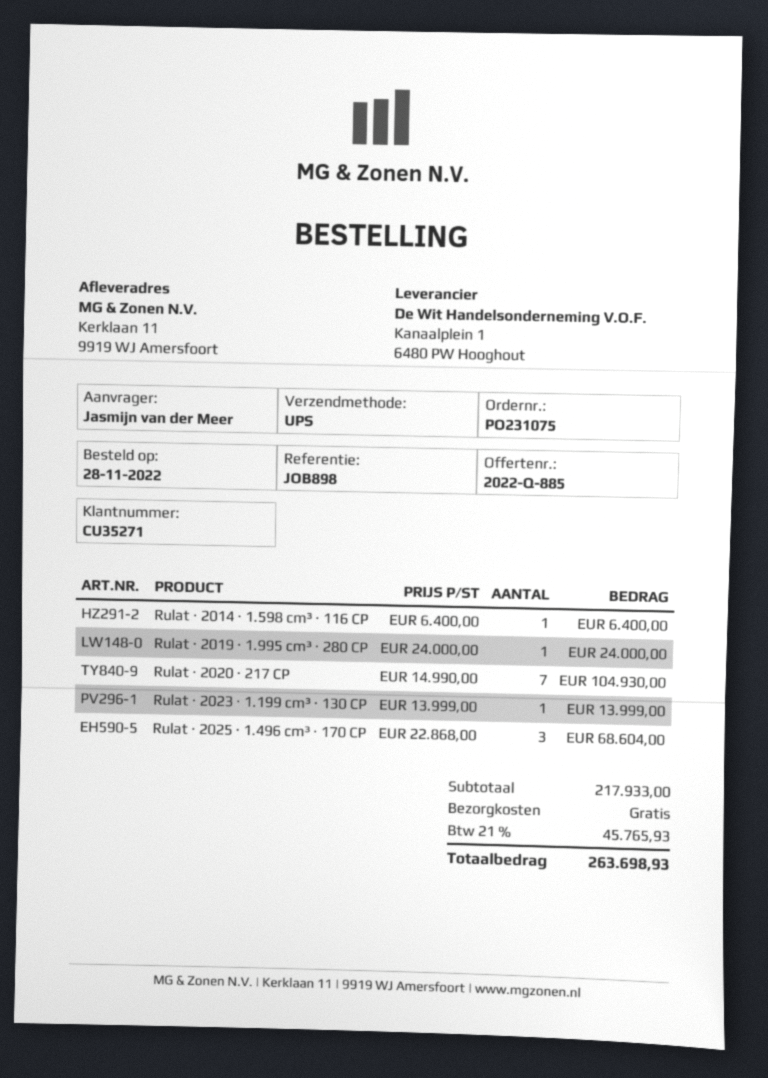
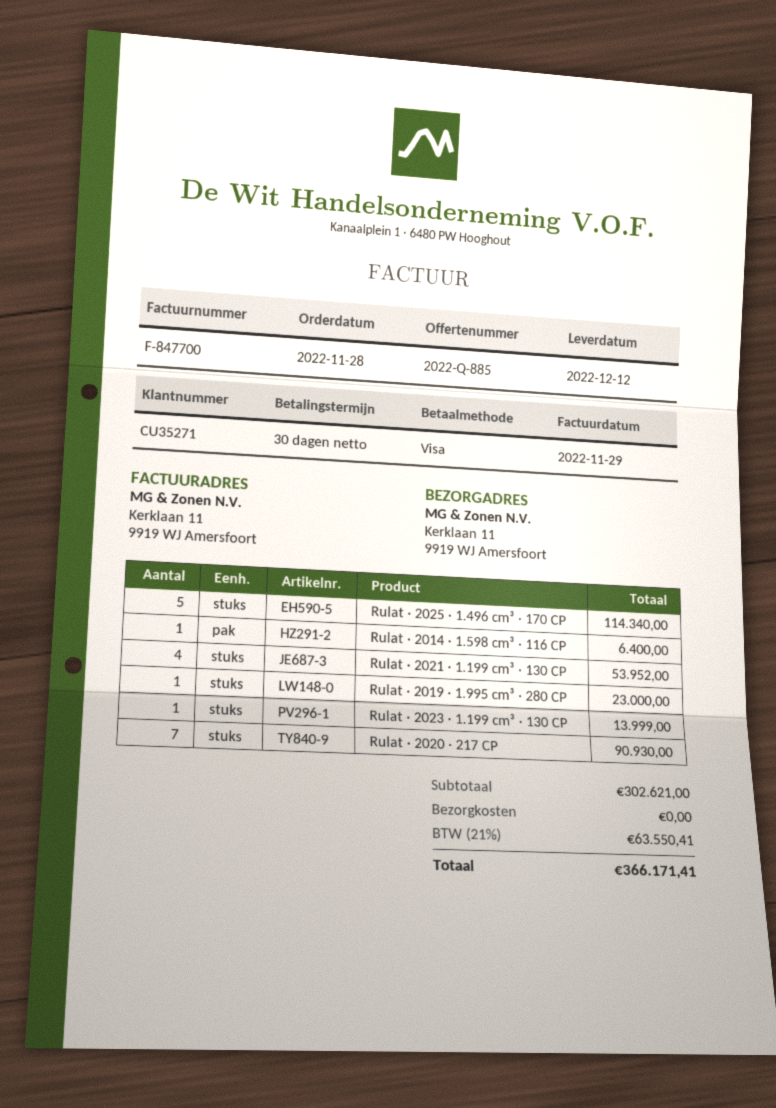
Rulat · 2019 · 1.995 cm³ · 280 CP: 1 for 24000.00 -> 1 for 23000.00
Rulat · 2020 · 217 CP: 7 for 104930.00 -> 7 for 90930.00
Rulat · 2025 · 1.496 cm³ · 170 CP: 3 for 68604.00 -> 5 for 114340.00
Rulat · 2021 · 1.199 cm³ · 130 CP: none -> 4 for 53952.00
subtotal: 217933.00 -> 302621.00
tax: 21% = 45765.93 -> 21% = 63550.41
total: 263698.93 -> 366171.41

